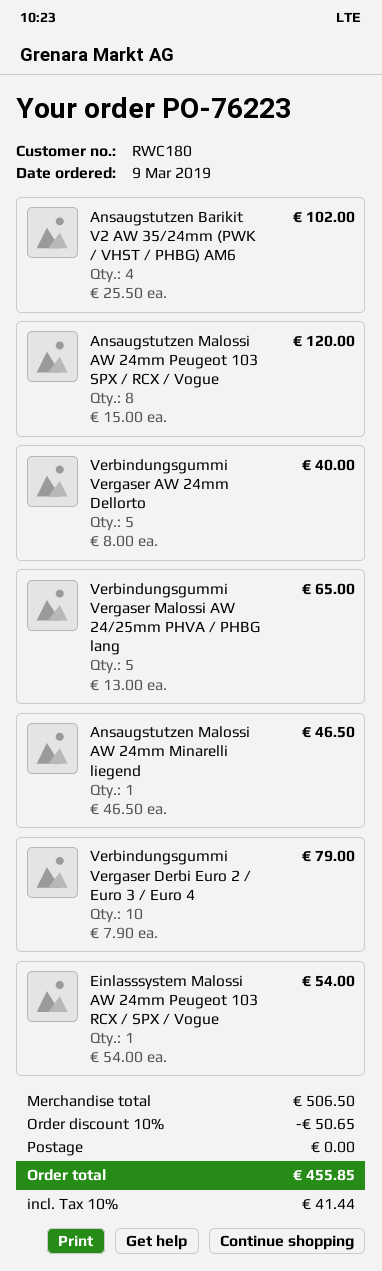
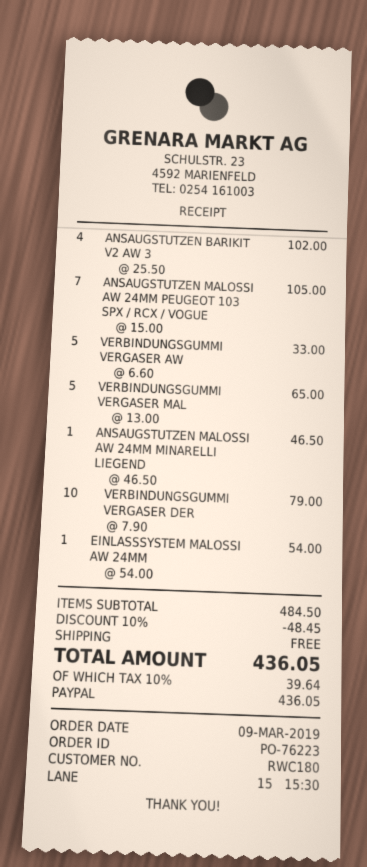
Ansaugstutzen Malossi AW 24mm Peugeot 103 SPX / RCX / Vogue: 8 x 15.00 = 120.00 -> 7 x 15.00 = 105.00
Verbindungsgummi Vergaser AW 24mm Dellorto: 5 x 8.00 = 40.00 -> 5 x 6.60 = 33.00
subtotal: 506.50 -> 484.50
discount: 10% = 50.65 -> 10% = 48.45
tax: 10% = 41.44 -> 10% = 39.64
total: 455.85 -> 436.05

